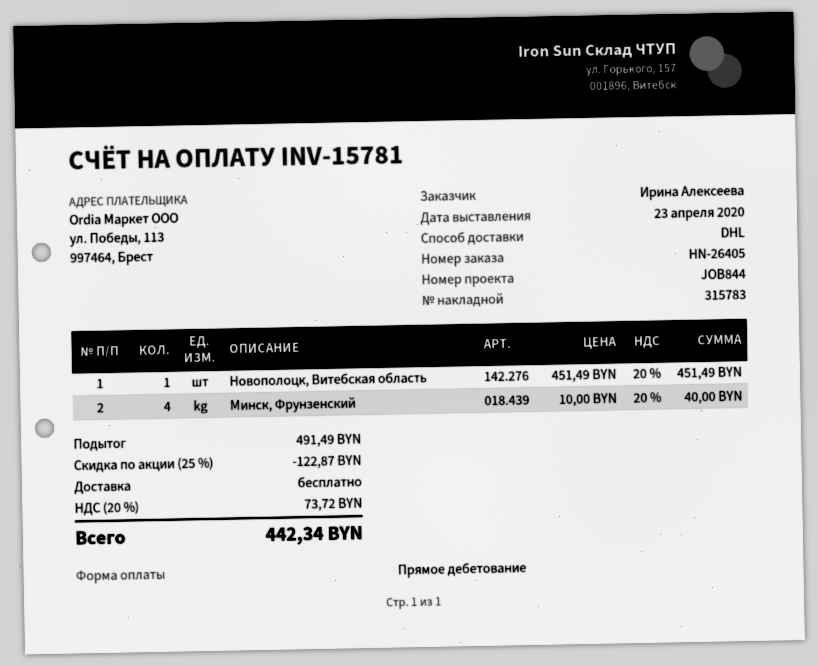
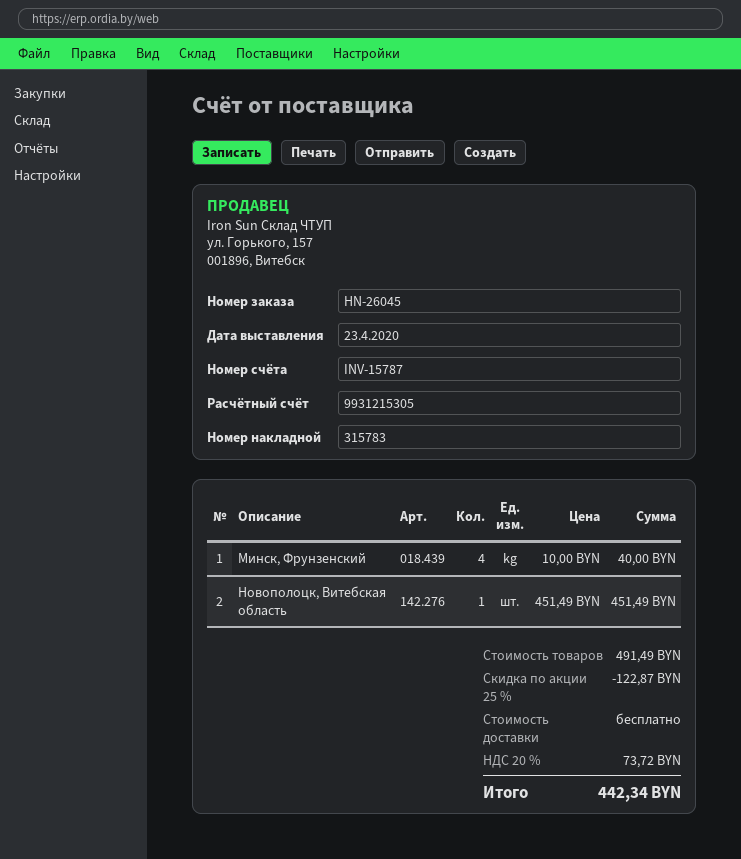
order number: HN-26405 -> HN-26045
invoice number: INV-15781 -> INV-15787

